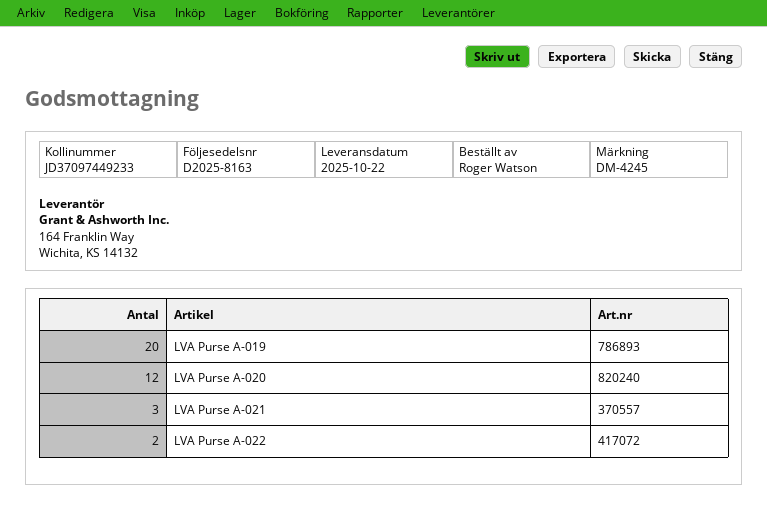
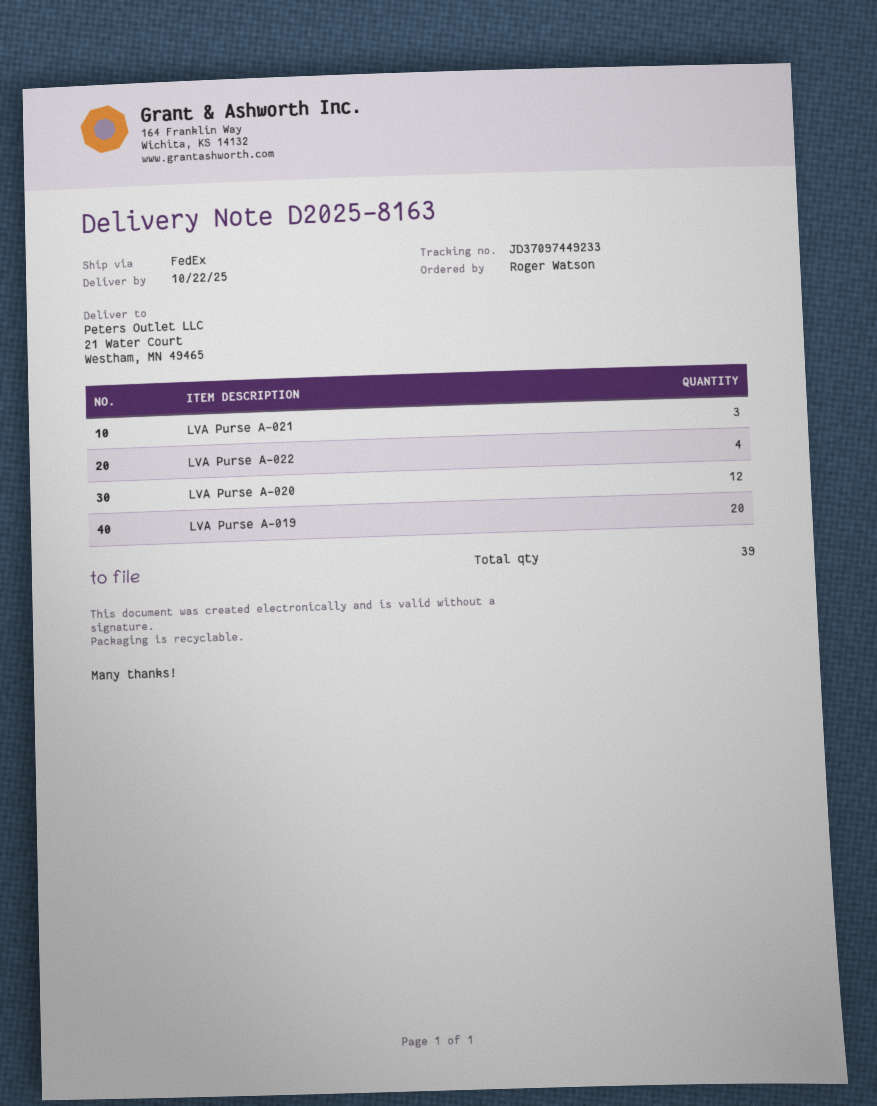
LVA Purse A-022: 2 -> 4

